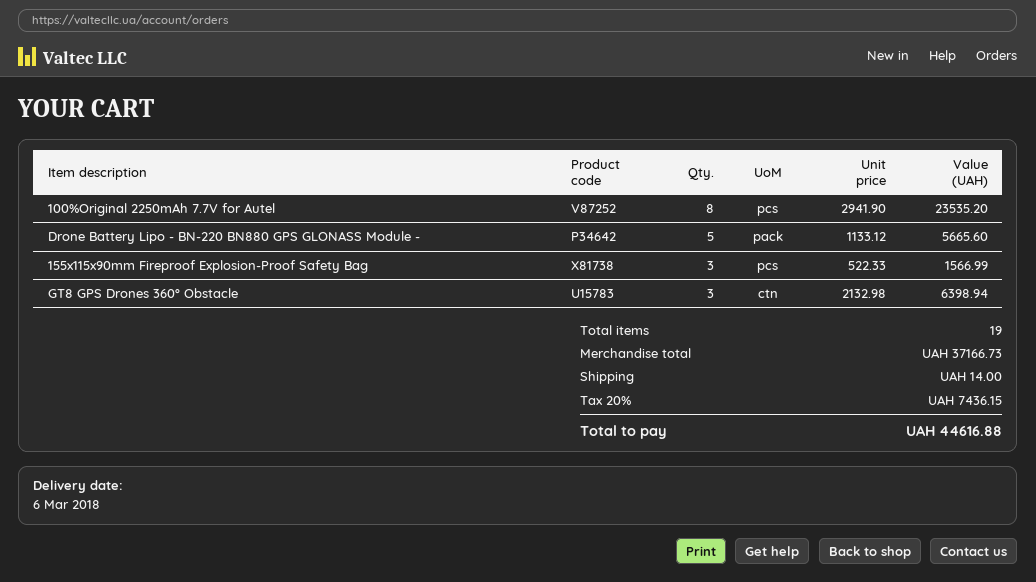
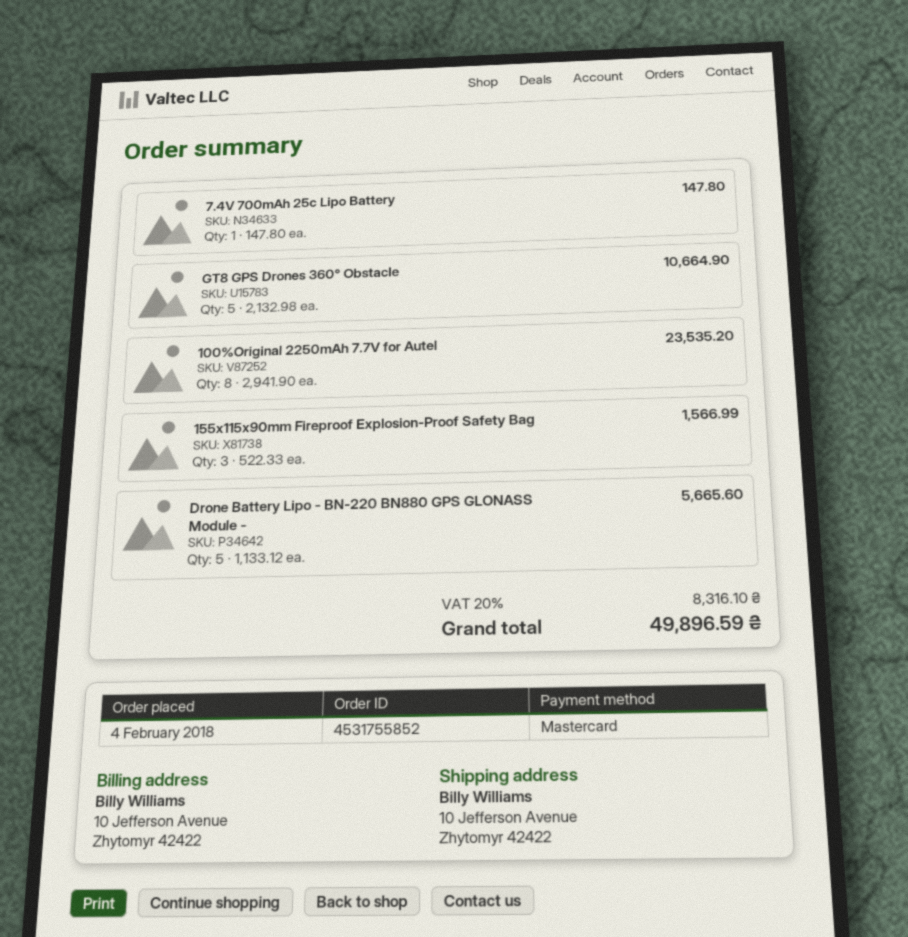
GT8 GPS Drones 360° Obstacle: 3 x 2132.98 = 6398.94 -> 5 x 2132.98 = 10664.90
7.4V 700mAh 25c Lipo Battery: none -> 1 x 147.80 = 147.80
shipping: 14.00 -> none
tax: 20% = 7436.15 -> 20% = 8316.10
total: 44616.88 -> 49896.59

